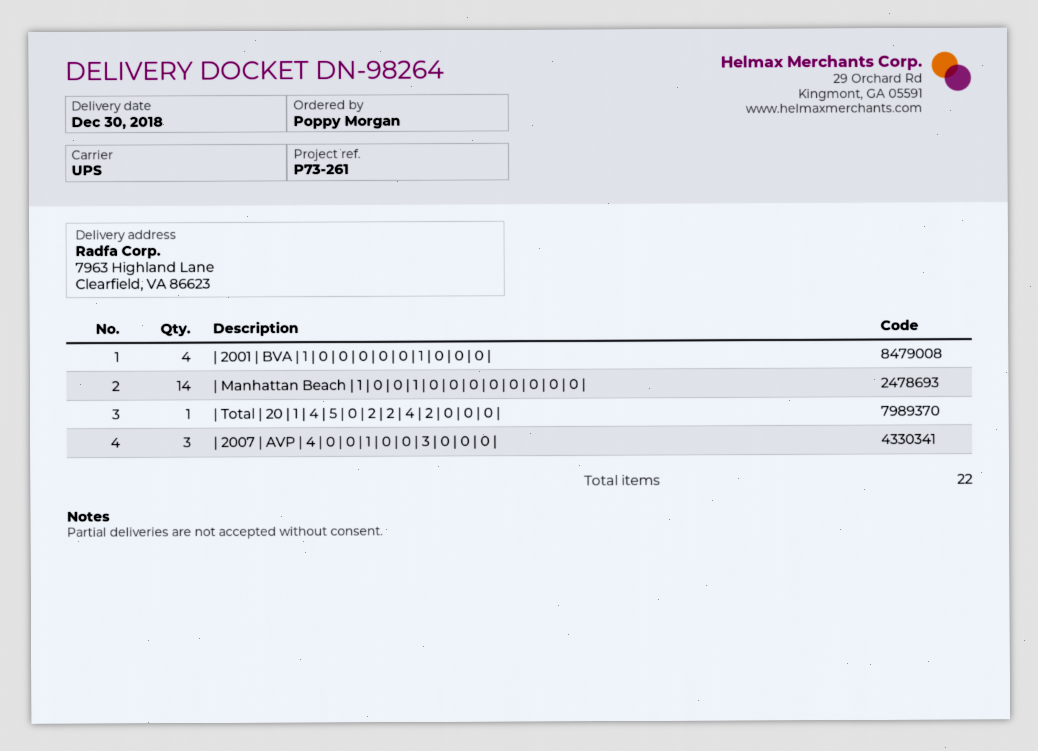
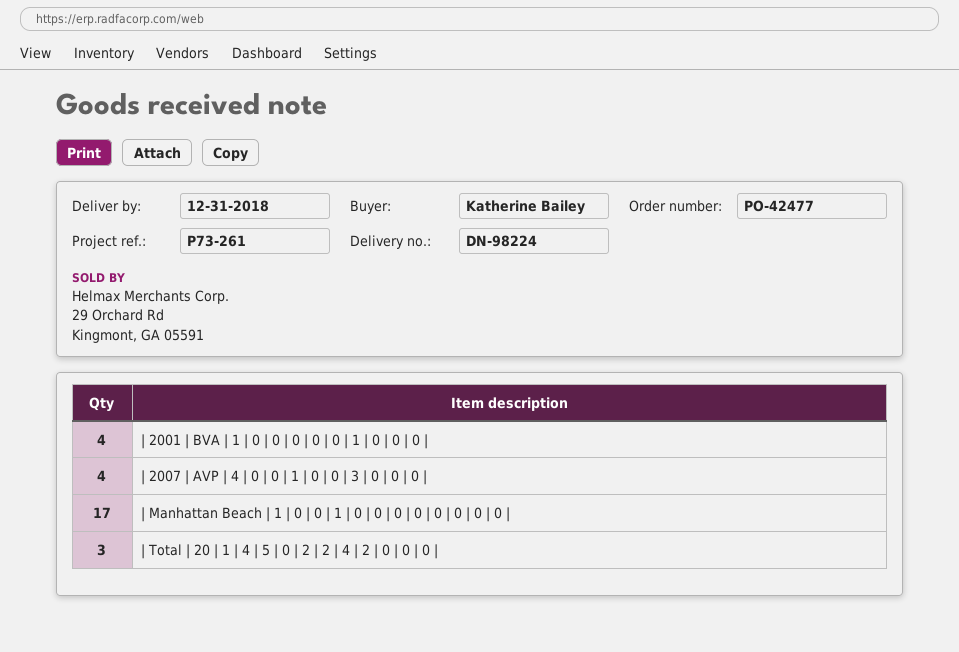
delivery note number: DN-98264 -> DN-98224
delivery date: 2018-12-30 -> 2018-12-31
ordered by: Poppy Morgan -> Katherine Bailey
| Manhattan Beach | 1 | 0 | 0 | 1 | 0 | 0 | 0 | 0 | 0 | 0 | 0 | 0 |: 14 -> 17
| Total | 20 | 1 | 4 | 5 | 0 | 2 | 2 | 4 | 2 | 0 | 0 | 0 |: 1 -> 3
| 2007 | AVP | 4 | 0 | 0 | 1 | 0 | 0 | 3 | 0 | 0 | 0 |: 3 -> 4

